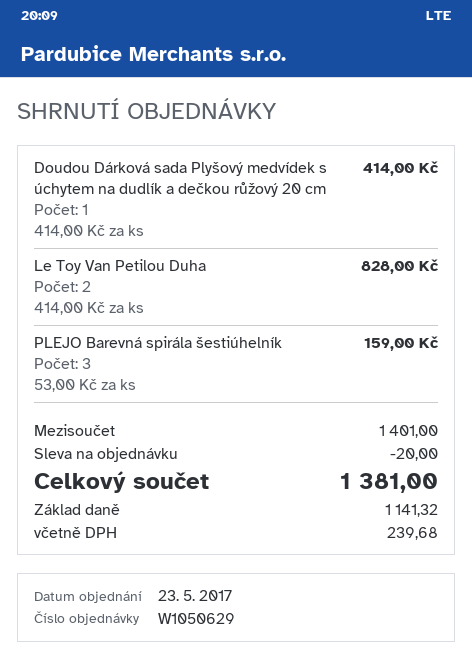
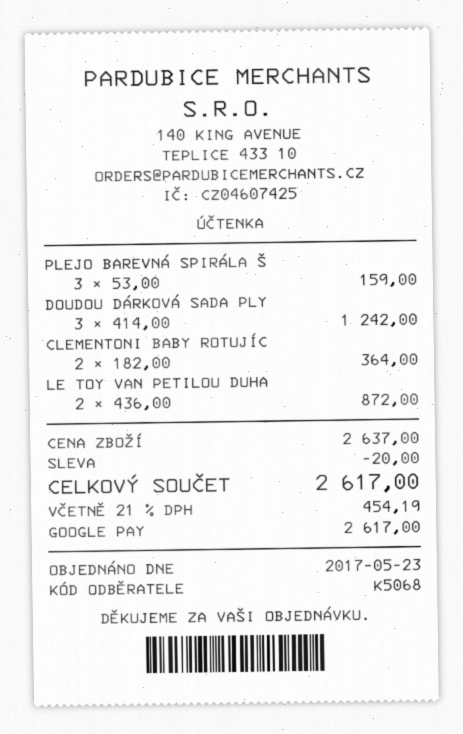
Doudou Dárková sada Plyšový medvídek s úchytem na dudlík a dečkou růžový 20 cm: 1 x 414.00 = 414.00 -> 3 x 414.00 = 1242.00
Le Toy Van Petilou Duha: 2 x 414.00 = 828.00 -> 2 x 436.00 = 872.00
CLEMENTONI BABY ROTUJÍC: none -> 2 x 182.00 = 364.00
subtotal: 1401.00 -> 2637.00
tax: 239.68 -> 454.19
total: 1381.00 -> 2617.00

